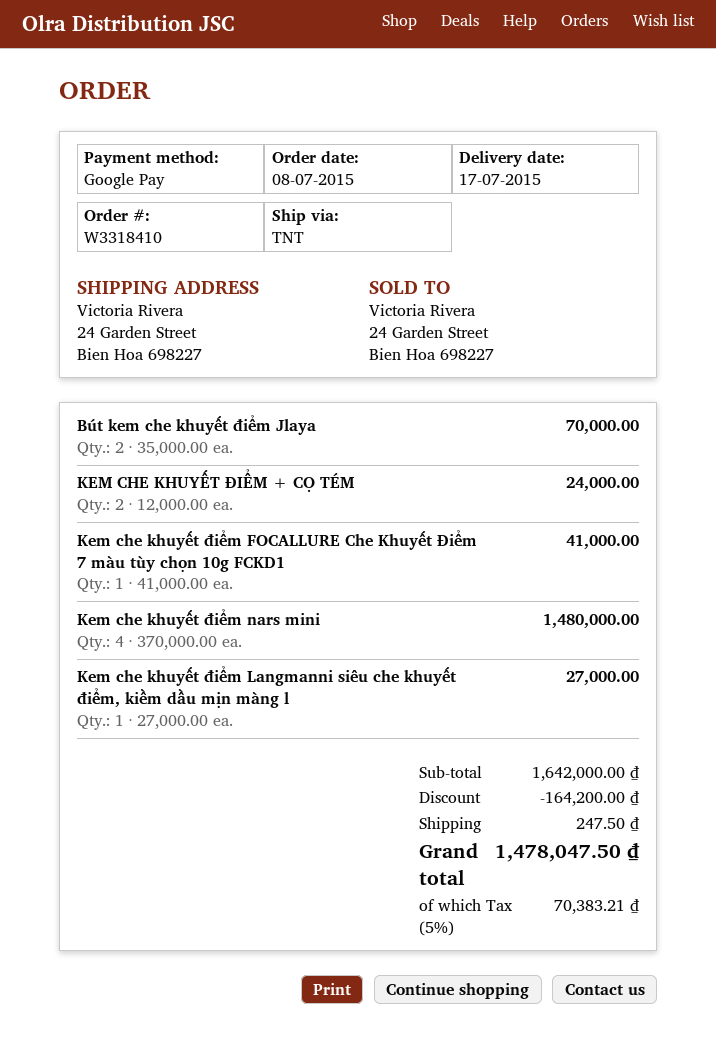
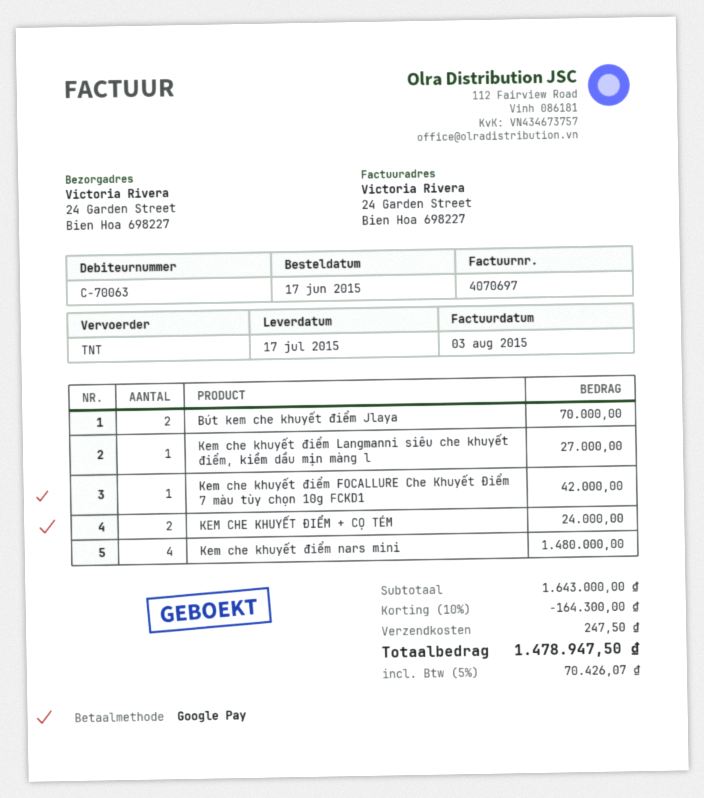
order date: 2015-07-08 -> 2015-06-17
Kem che khuyết điểm FOCALLURE Che Khuyết Điểm 7 màu tùy chọn 10g FCKD1: 1 for 41000.00 -> 1 for 42000.00
subtotal: 1642000.00 -> 1643000.00
discount: 164200.00 -> 164300.00
tax: 5% = 70383.21 -> 5% = 70426.07
total: 1478047.50 -> 1478947.50

